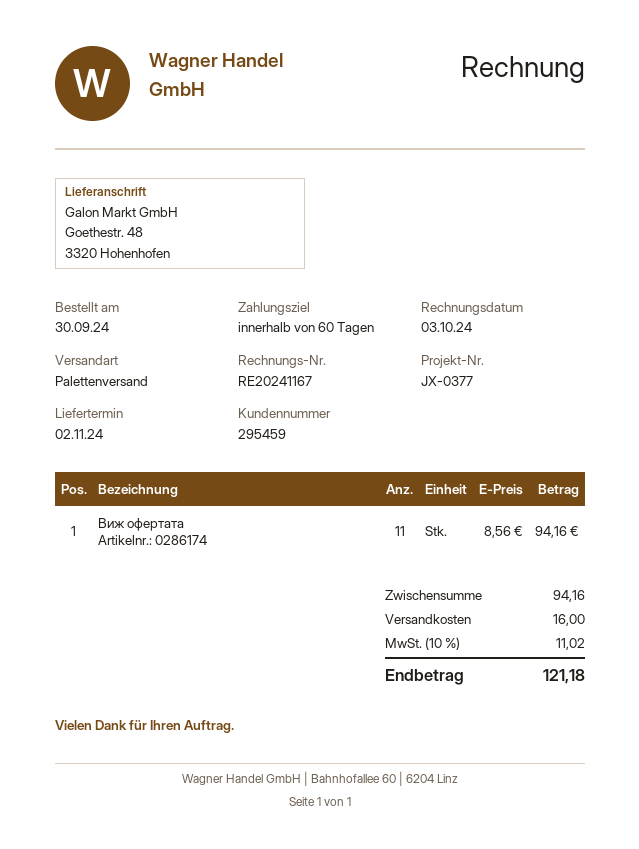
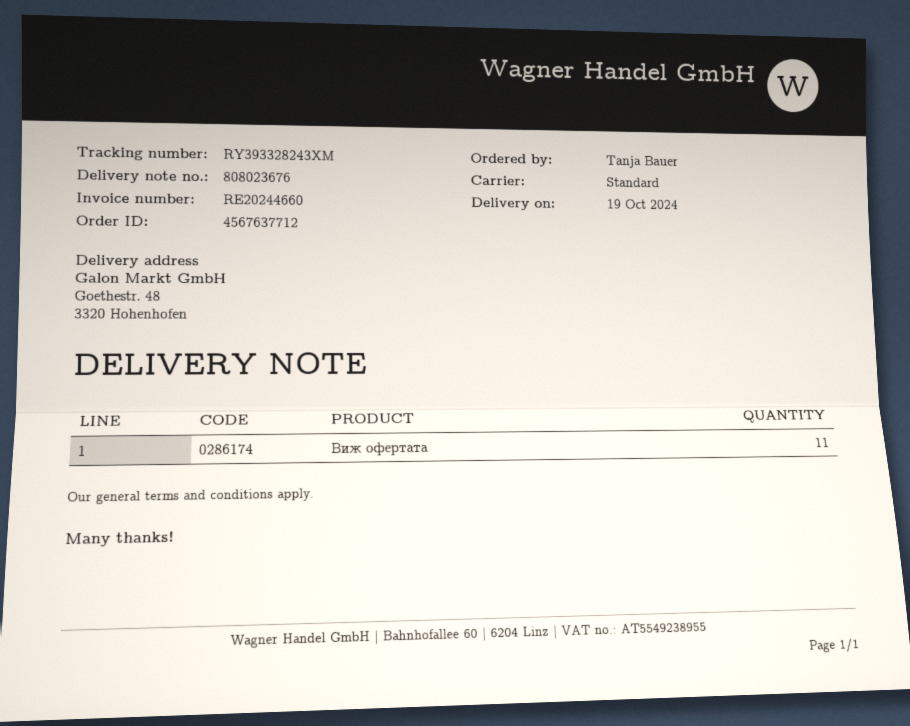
delivery date: 2024-11-02 -> 2024-10-19
invoice number: RE20241167 -> RE20244660
shipping method: pallet freight -> standard

